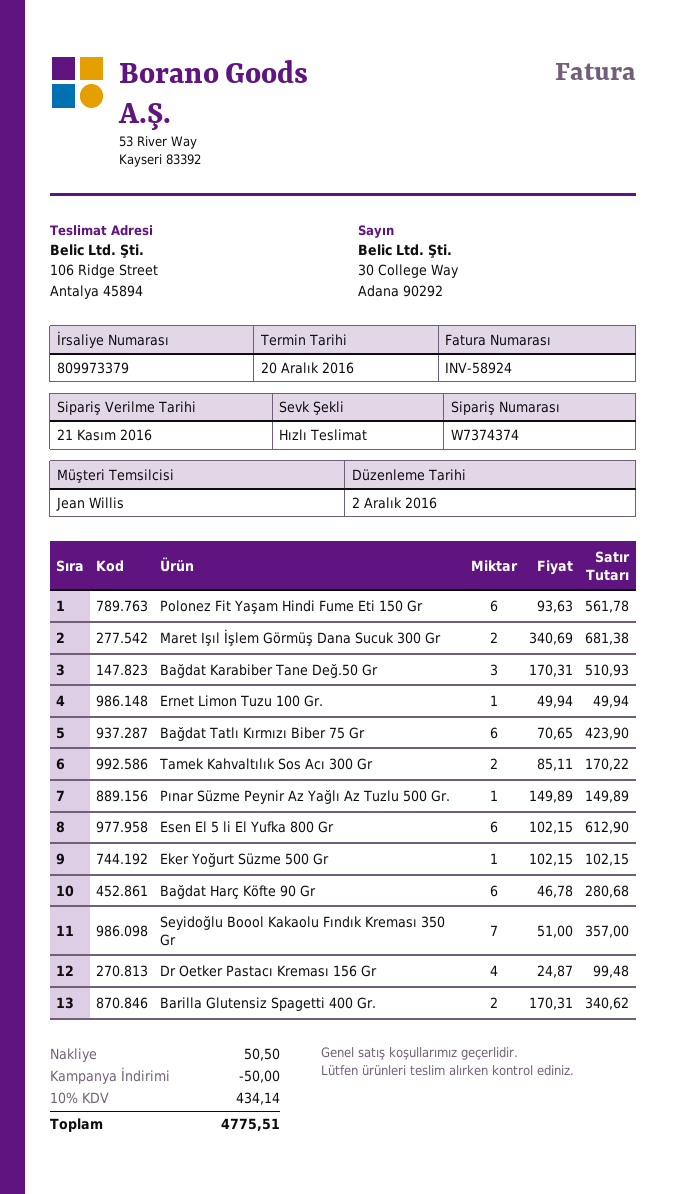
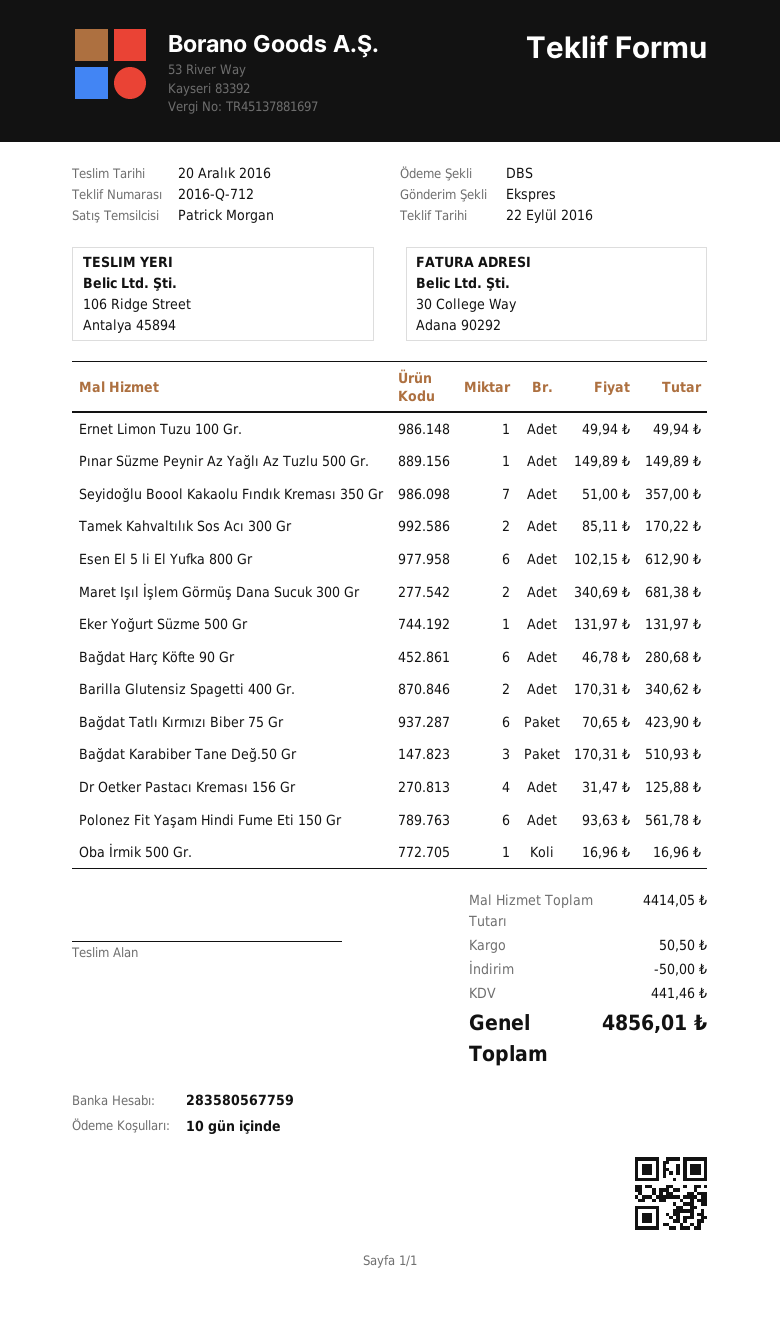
sales rep: Jean Willis -> Patrick Morgan
Eker Yoğurt Süzme 500 Gr: 1 x 102.15 = 102.15 -> 1 x 131.97 = 131.97
Dr Oetker Pastacı Kreması 156 Gr: 4 x 24.87 = 99.48 -> 4 x 31.47 = 125.88
Oba İrmik 500 Gr.: none -> 1 x 16.96 = 16.96
tax: 434.14 -> 441.46
total: 4775.51 -> 4856.01

